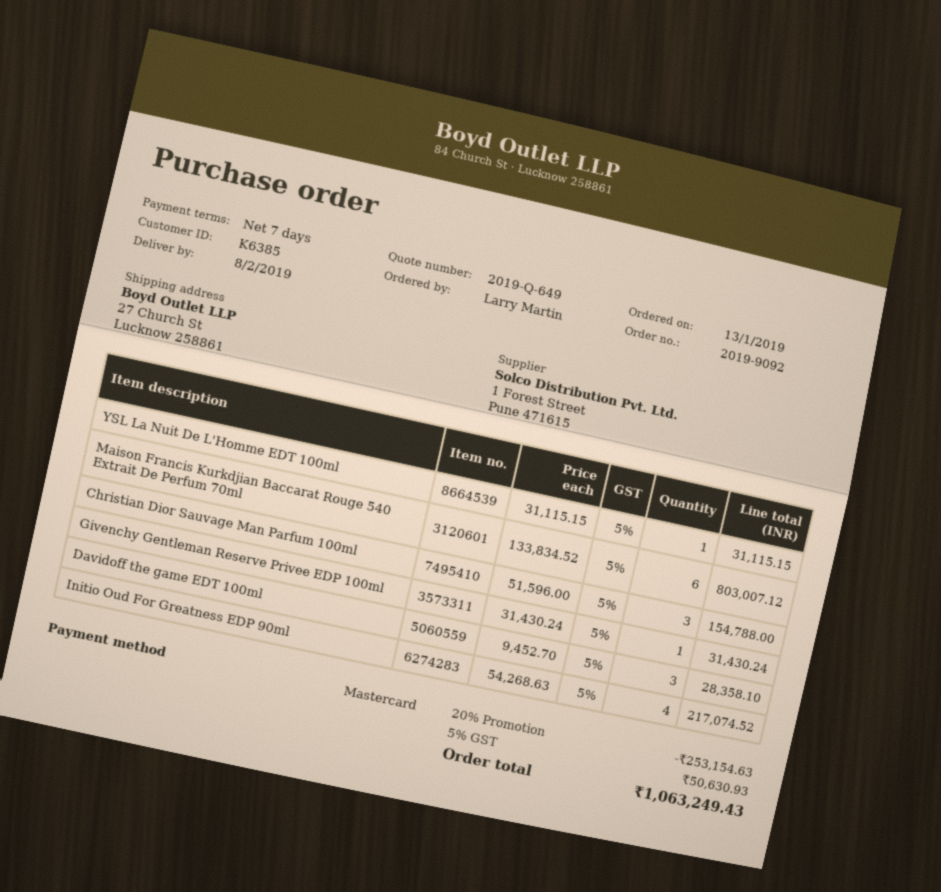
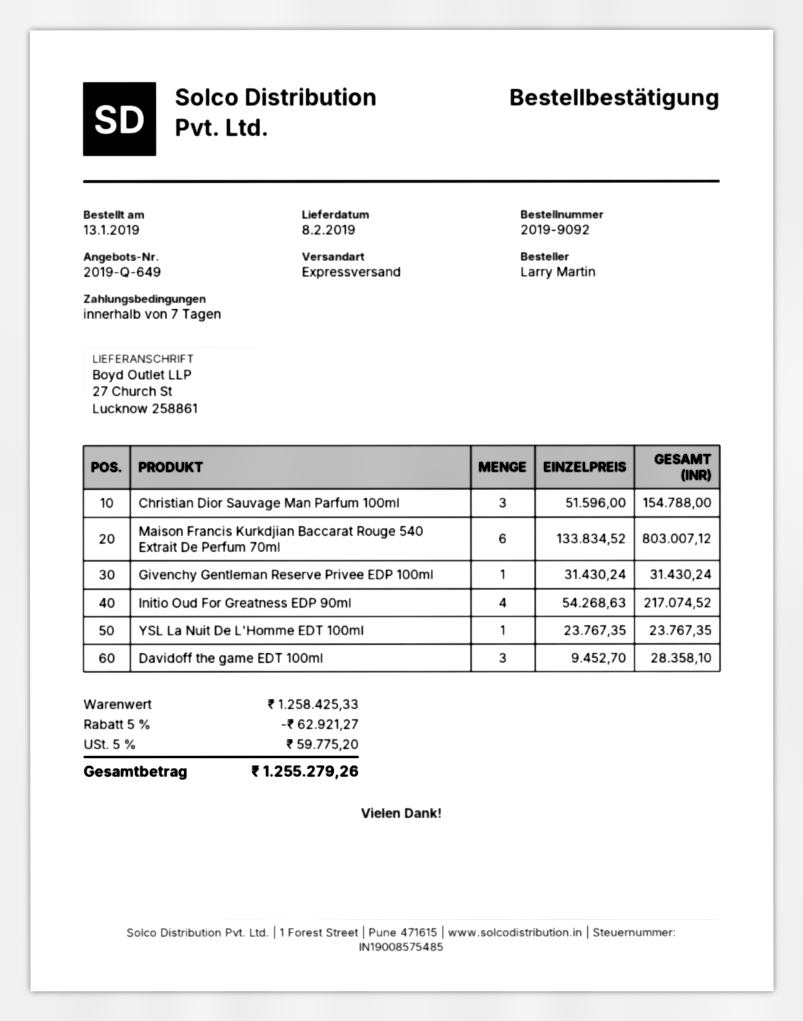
YSL La Nuit De L'Homme EDT 100ml: 1 x 31115.15 = 31115.15 -> 1 x 23767.35 = 23767.35
discount: 20% = 253154.63 -> 5% = 62921.27
tax: 5% = 50630.93 -> 5% = 59775.20
total: 1063249.43 -> 1255279.26

